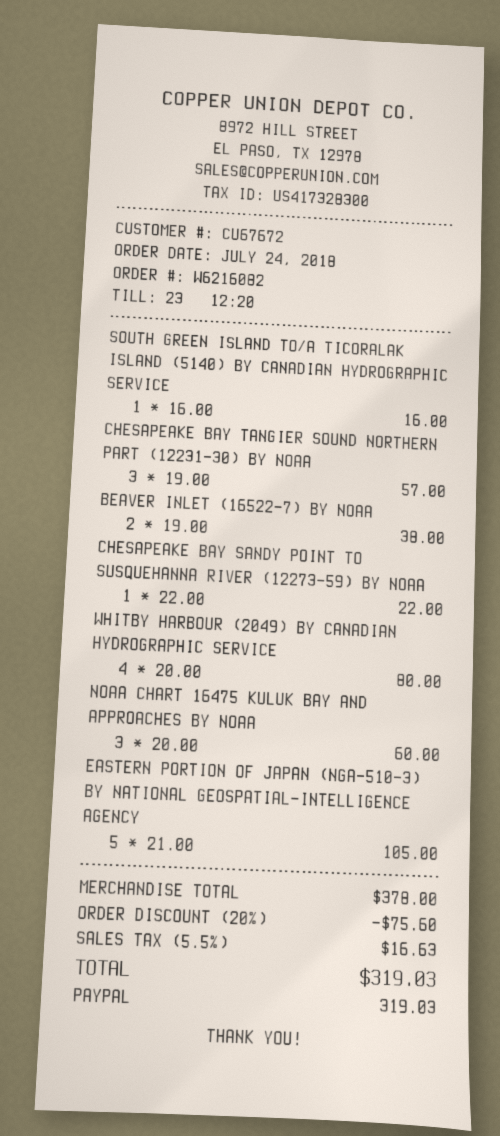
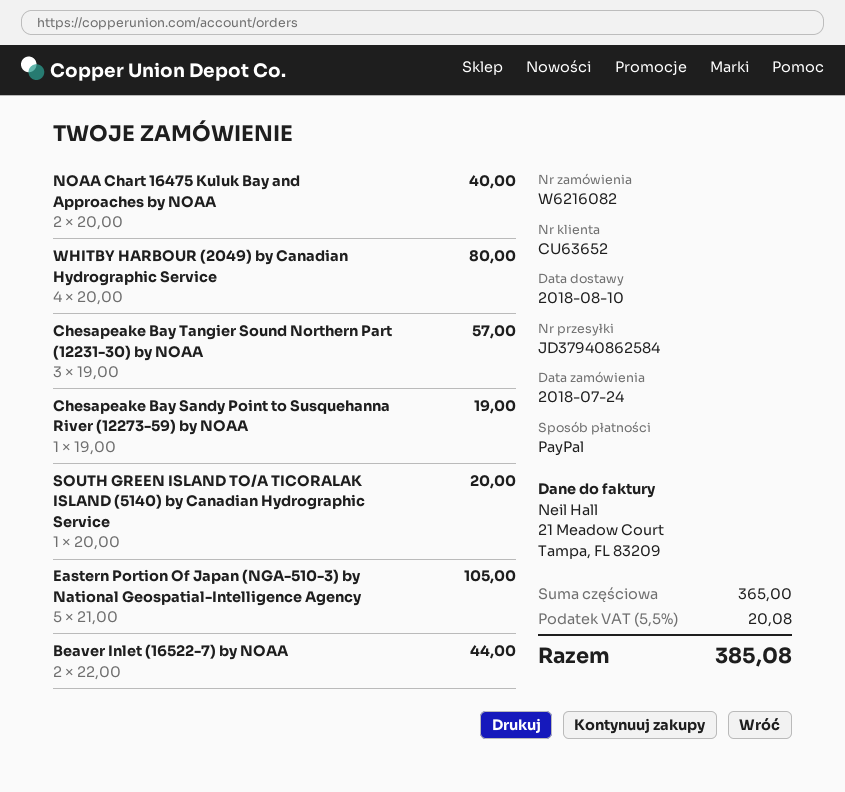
customer number: CU67672 -> CU63652
SOUTH GREEN ISLAND TO/A TICORALAK ISLAND (5140) BY CANADIAN HYDROGRAPHIC SERVICE: 1 x 16.00 = 16.00 -> 1 x 20.00 = 20.00
BEAVER INLET (16522-7) BY NOAA: 2 x 19.00 = 38.00 -> 2 x 22.00 = 44.00
CHESAPEAKE BAY SANDY POINT TO SUSQUEHANNA RIVER (12273-59) BY NOAA: 1 x 22.00 = 22.00 -> 1 x 19.00 = 19.00
NOAA CHART 16475 KULUK BAY AND APPROACHES BY NOAA: 3 x 20.00 = 60.00 -> 2 x 20.00 = 40.00
subtotal: 378.00 -> 365.00
discount: 20% = 75.60 -> none
tax: 5.5% = 16.63 -> 5.5% = 20.08
total: 319.03 -> 385.08

